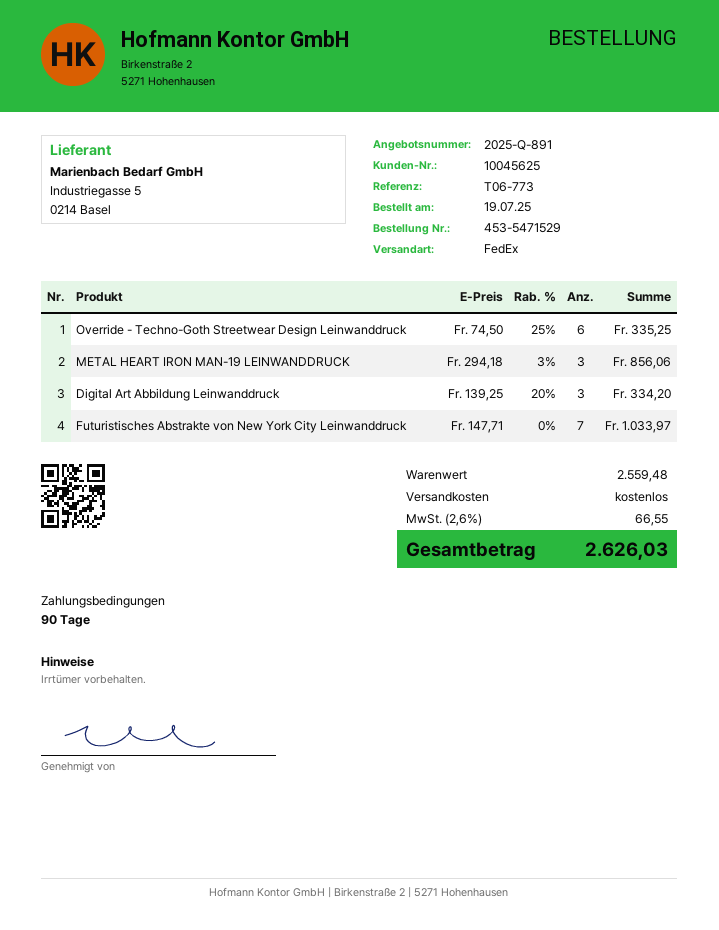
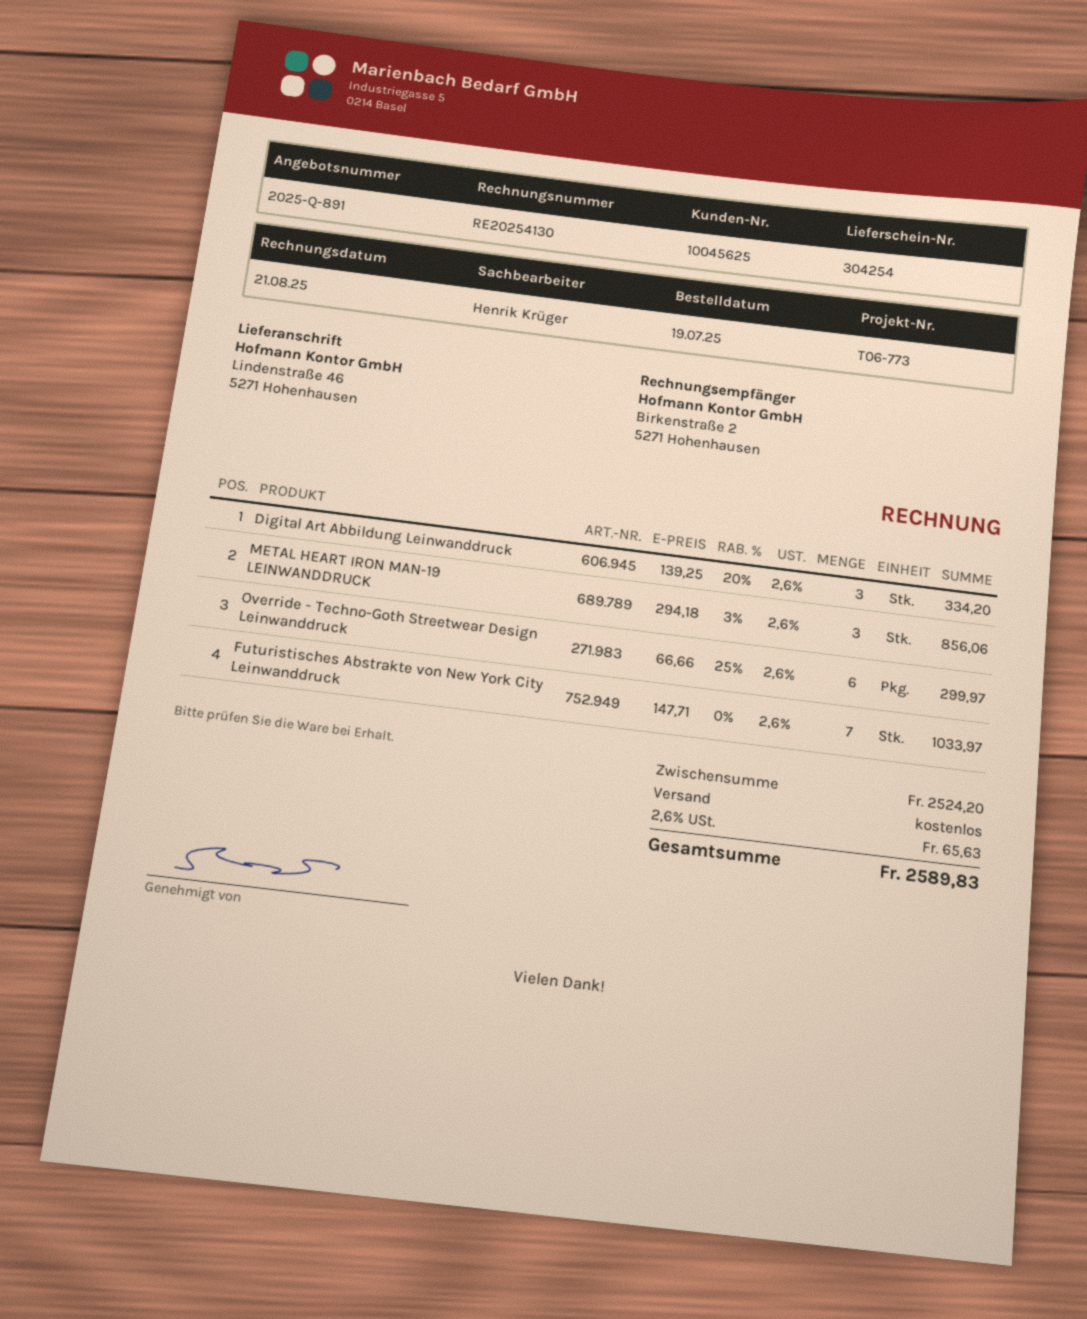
Override - Techno-Goth Streetwear Design Leinwanddruck: 6 x 74.50 - 25% = 335.25 -> 6 x 66.66 - 25% = 299.97
subtotal: 2559.48 -> 2524.20
tax: 2.6% = 66.55 -> 2.6% = 65.63
total: 2626.03 -> 2589.83

